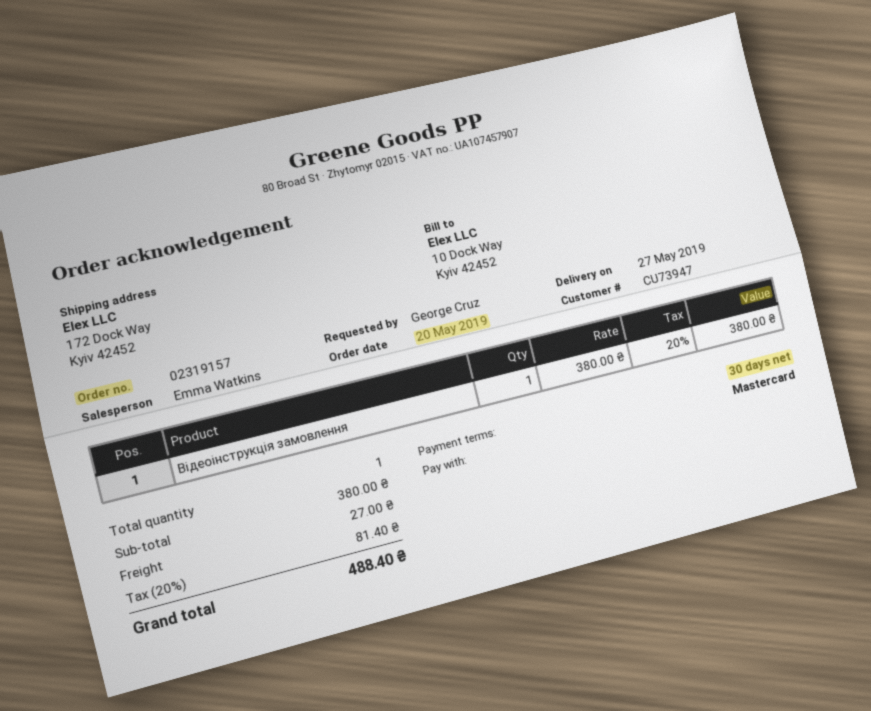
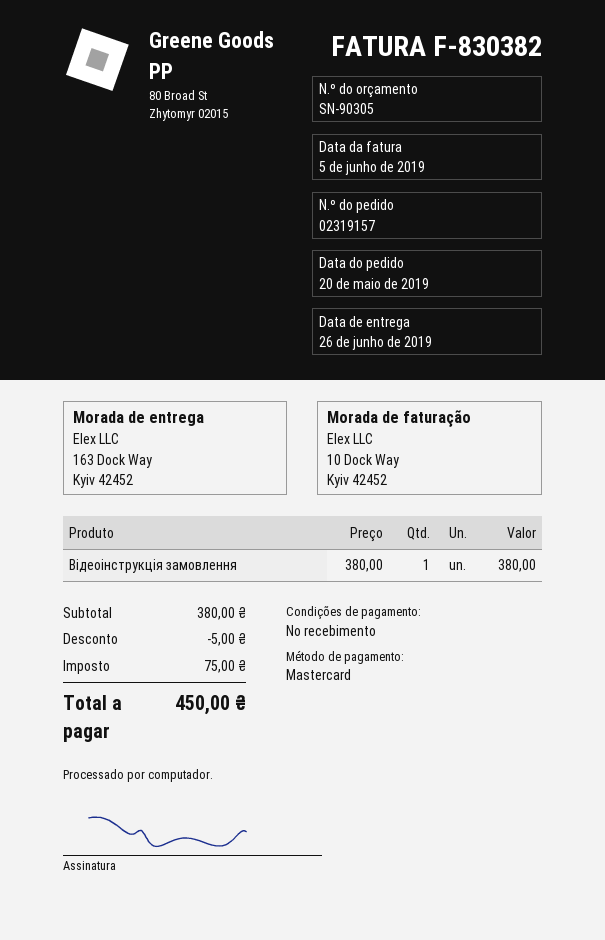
delivery date: 2019-05-27 -> 2019-06-26
payment terms: 30 days -> on receipt
ship to: 172 Dock Way, Kyiv 42452 -> 163 Dock Way, Kyiv 42452
discount: none -> 5.00
shipping: 27.00 -> none
tax: 81.40 -> 75.00
total: 488.40 -> 450.00

